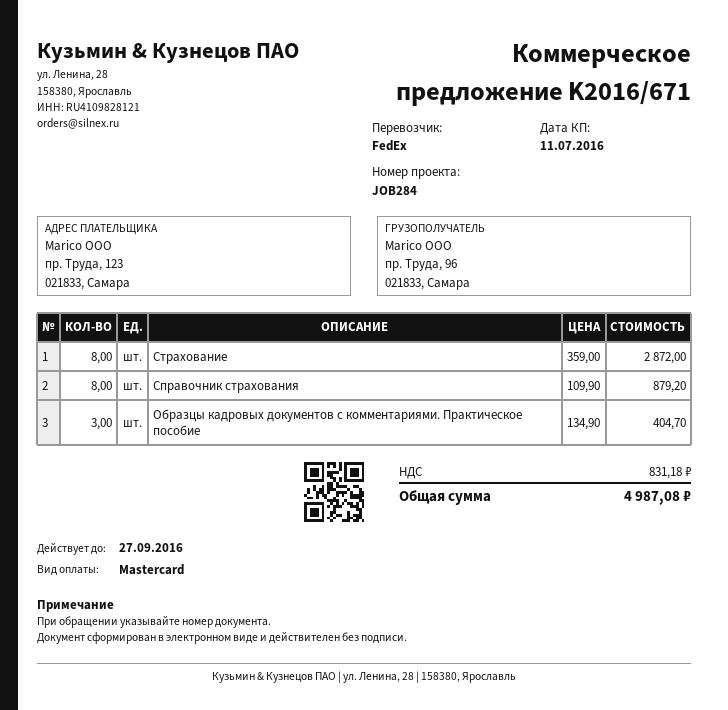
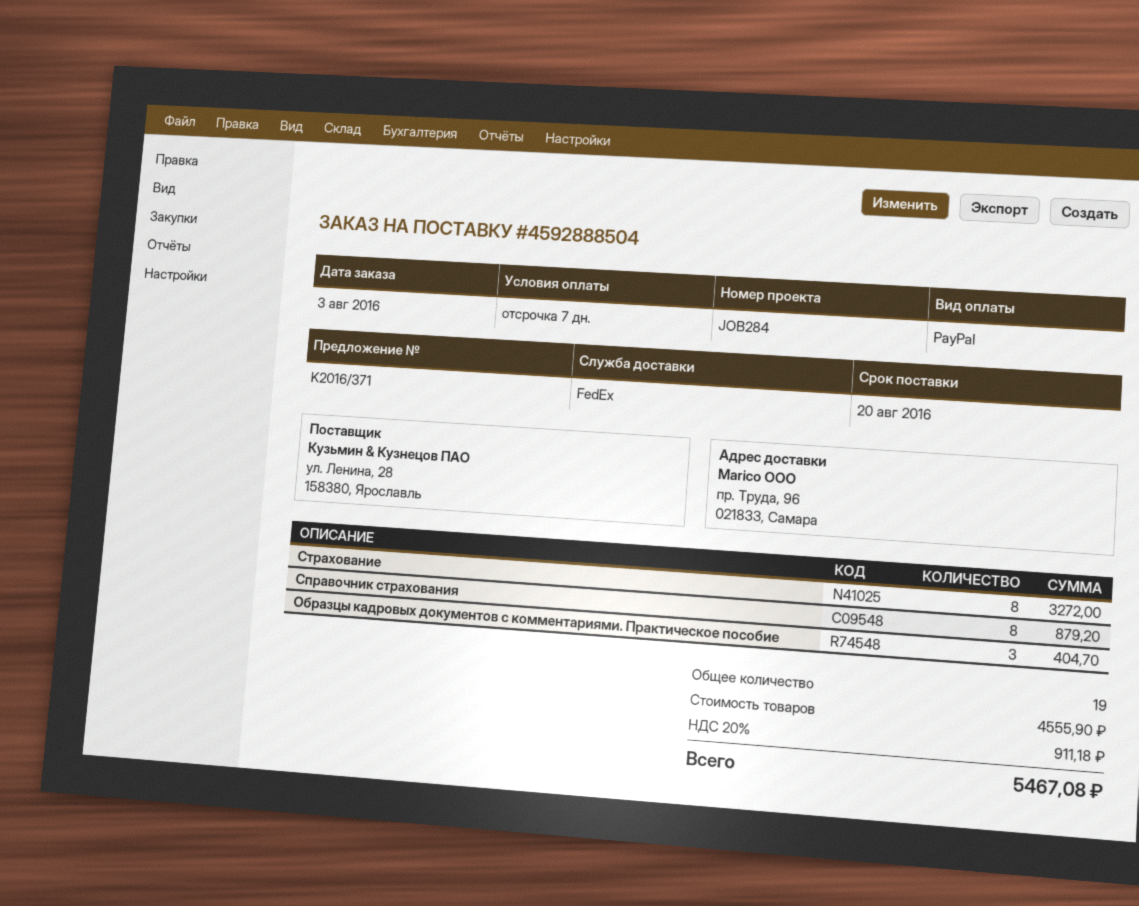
quote number: K2016/671 -> K2016/371
payment method: Mastercard -> PayPal
Страхование: 8 for 2872.00 -> 8 for 3272.00
tax: 831.18 -> 911.18
total: 4987.08 -> 5467.08

